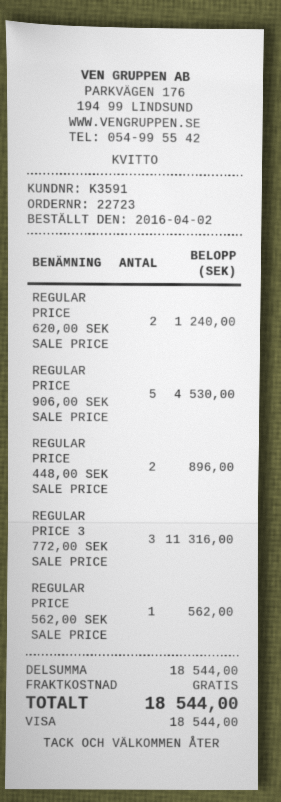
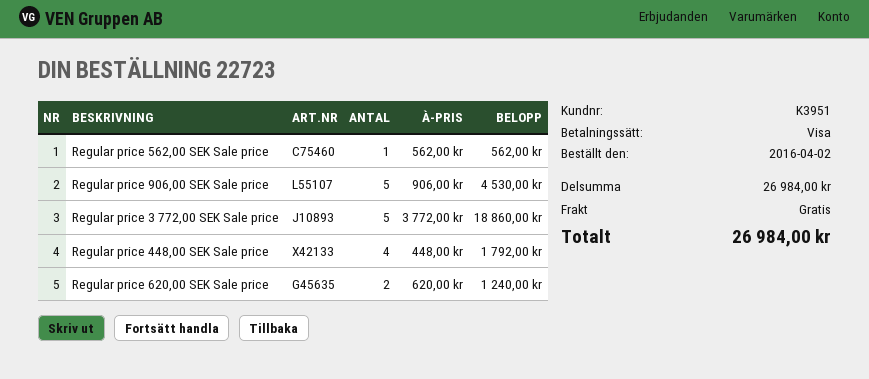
customer number: K3591 -> K3951
REGULAR PRICE 448,00 SEK SALE PRICE: 2 for 896.00 -> 4 for 1792.00
REGULAR PRICE 3 772,00 SEK SALE PRICE: 3 for 11316.00 -> 5 for 18860.00
subtotal: 18544.00 -> 26984.00
total: 18544.00 -> 26984.00

